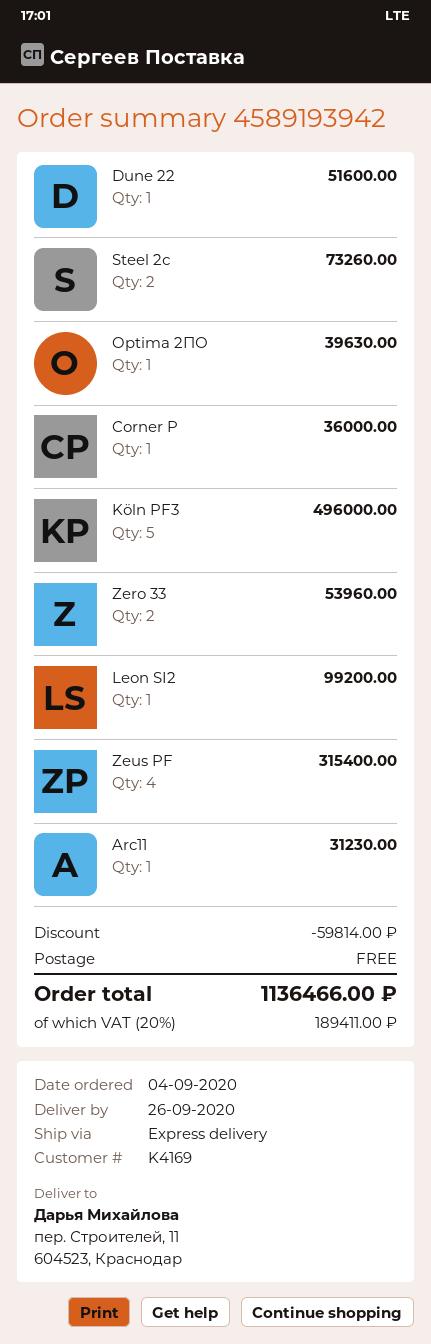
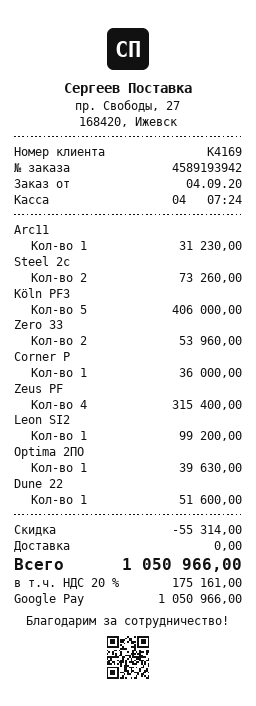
Köln PF3: 5 for 496000.00 -> 5 for 406000.00
discount: 59814.00 -> 55314.00
tax: 20% = 189411.00 -> 20% = 175161.00
total: 1136466.00 -> 1050966.00

